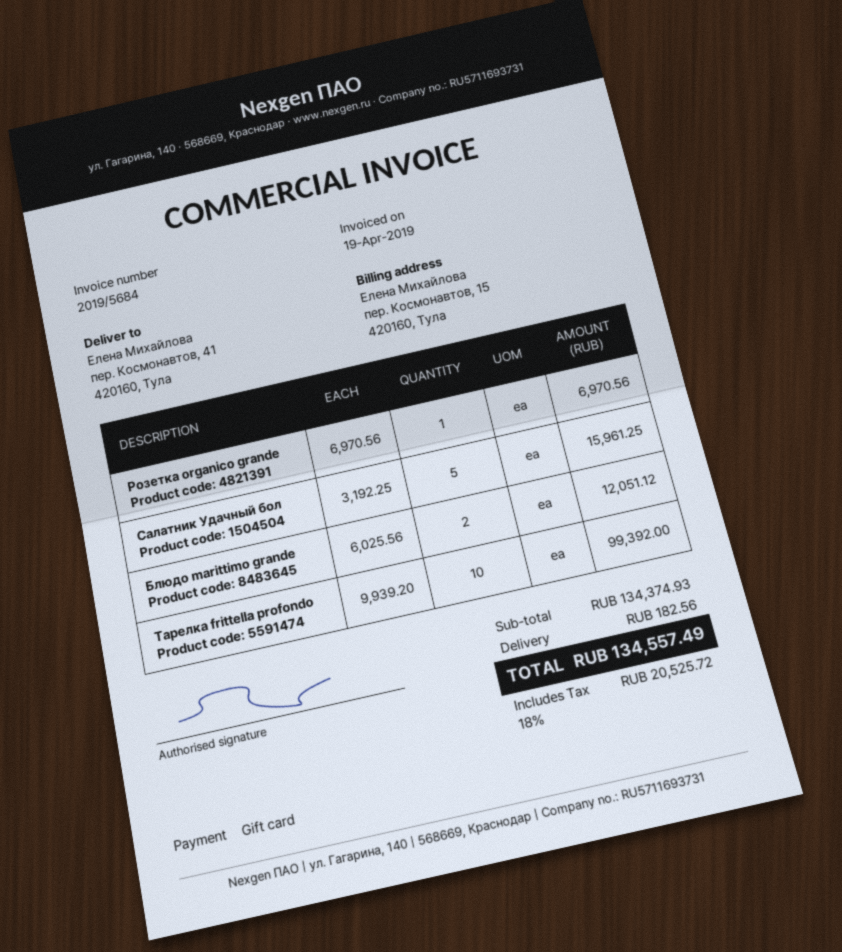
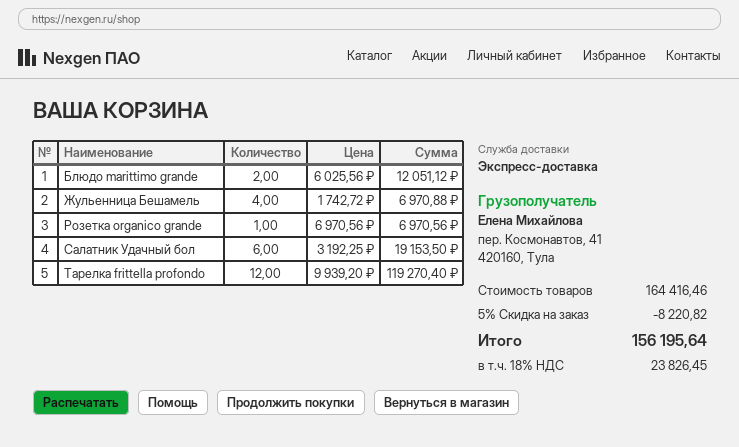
Салатник Удачный бол: 5 x 3192.25 = 15961.25 -> 6 x 3192.25 = 19153.50
Тарелка frittella profondo: 10 x 9939.20 = 99392.00 -> 12 x 9939.20 = 119270.40
Жульенница Бешамель: none -> 4 x 1742.72 = 6970.88
subtotal: 134374.93 -> 164416.46
discount: none -> 5% = 8220.82
shipping: 182.56 -> none
tax: 18% = 20525.72 -> 18% = 23826.45
total: 134557.49 -> 156195.64

